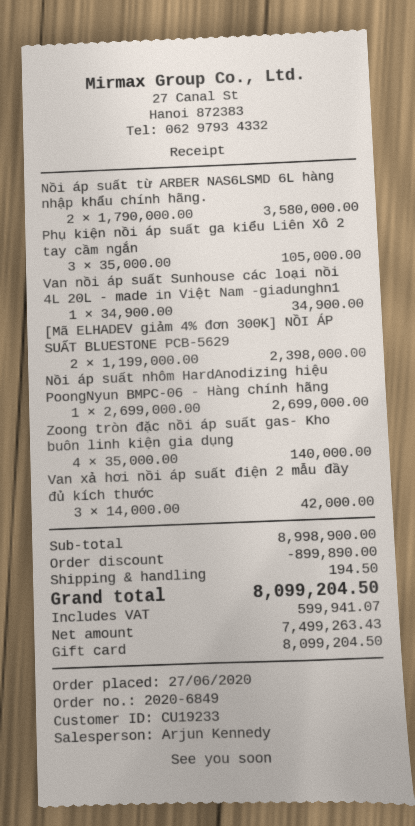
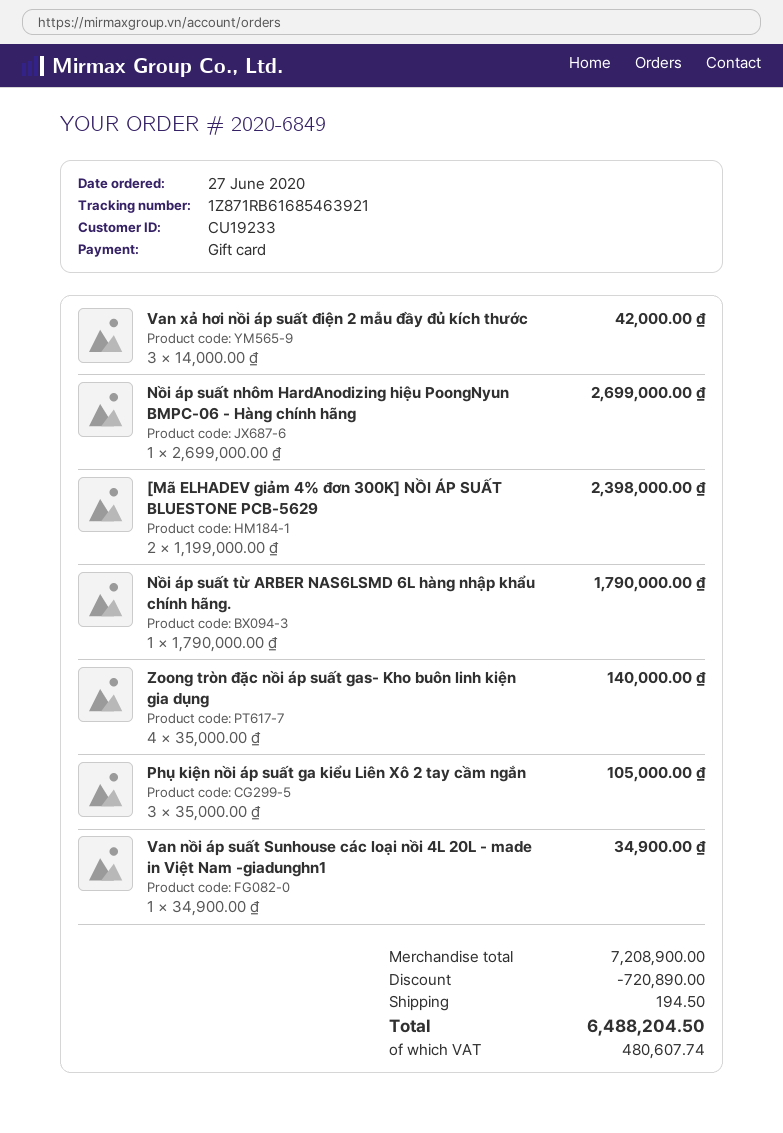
Nồi áp suất từ ARBER NAS6LSMD 6L hàng nhập khẩu chính hãng.: 2 x 1790000.00 = 3580000.00 -> 1 x 1790000.00 = 1790000.00
subtotal: 8998900.00 -> 7208900.00
discount: 899890.00 -> 720890.00
tax: 599941.07 -> 480607.74
total: 8099204.50 -> 6488204.50

